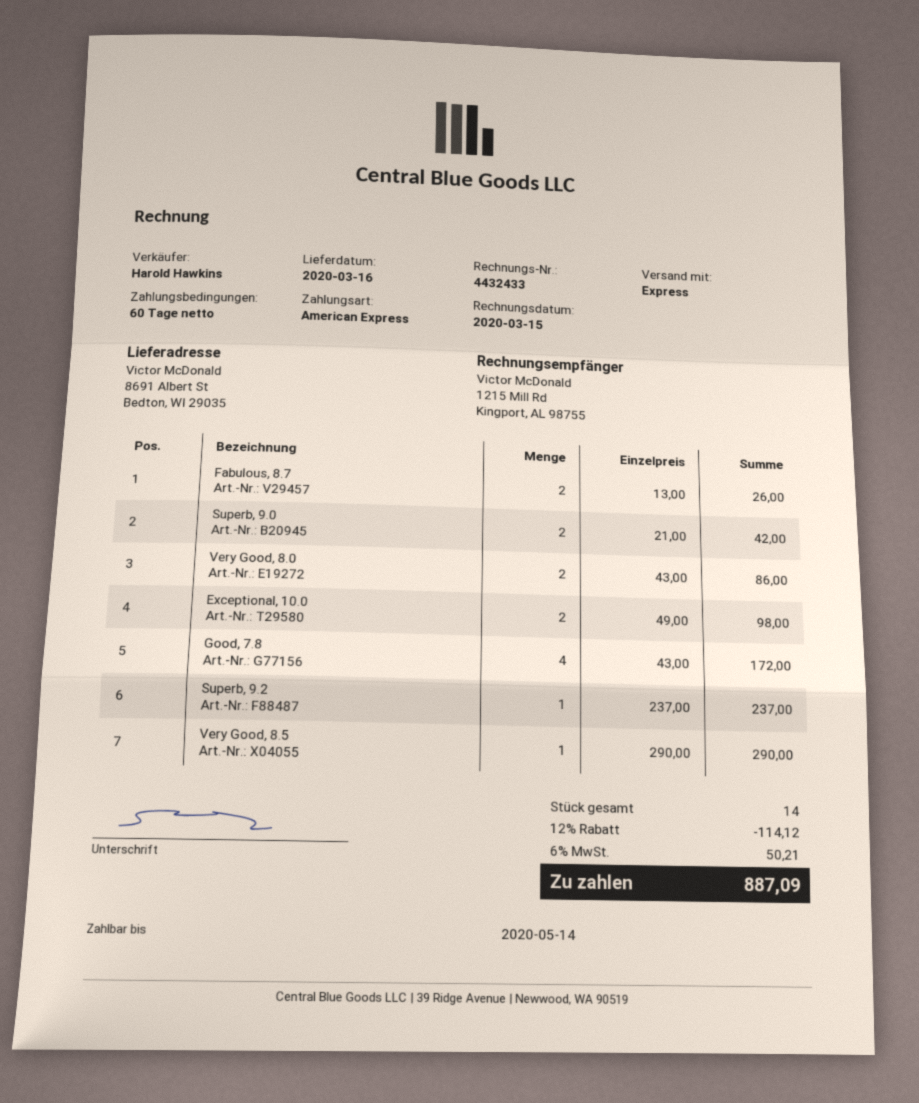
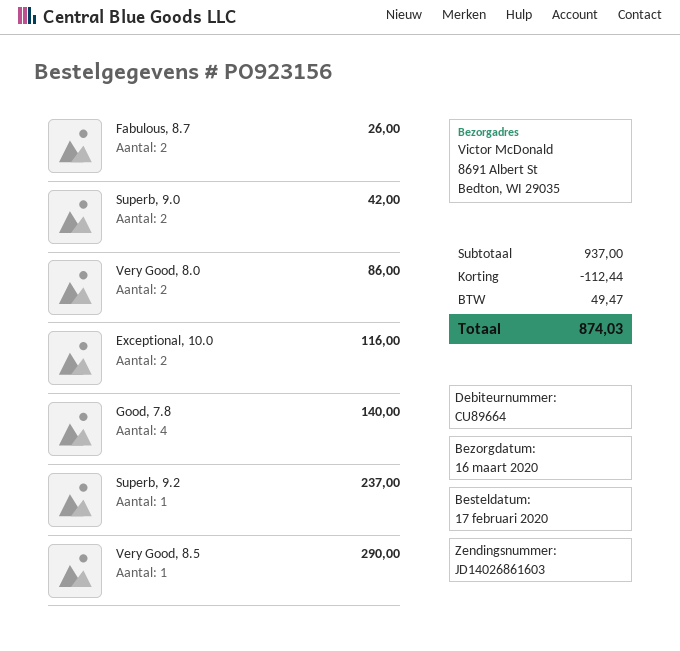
Exceptional, 10.0: 2 for 98.00 -> 2 for 116.00
Good, 7.8: 4 for 172.00 -> 4 for 140.00
discount: 114.12 -> 112.44
tax: 50.21 -> 49.47
total: 887.09 -> 874.03

